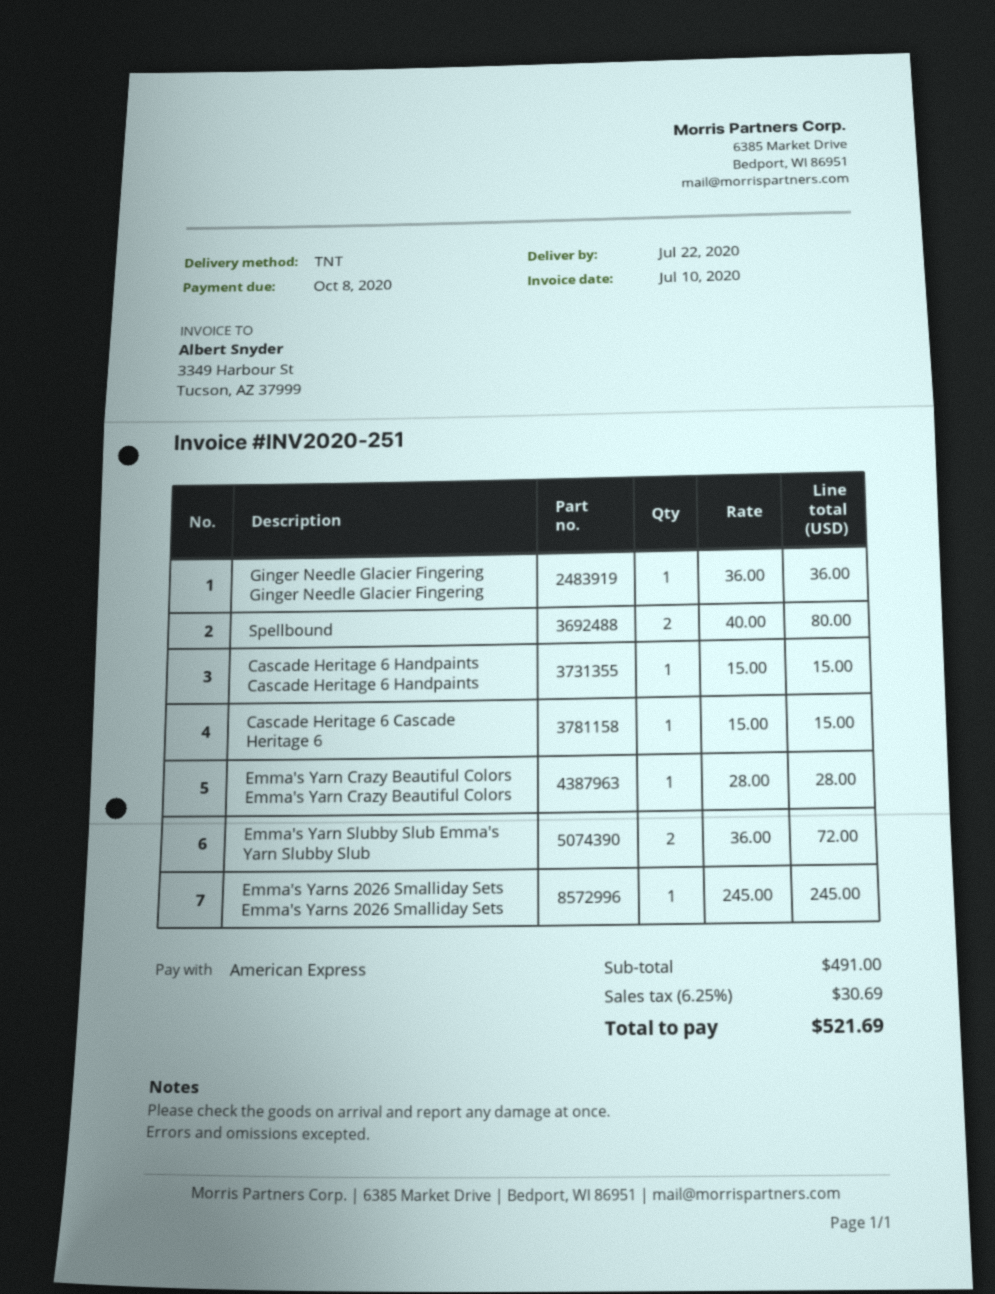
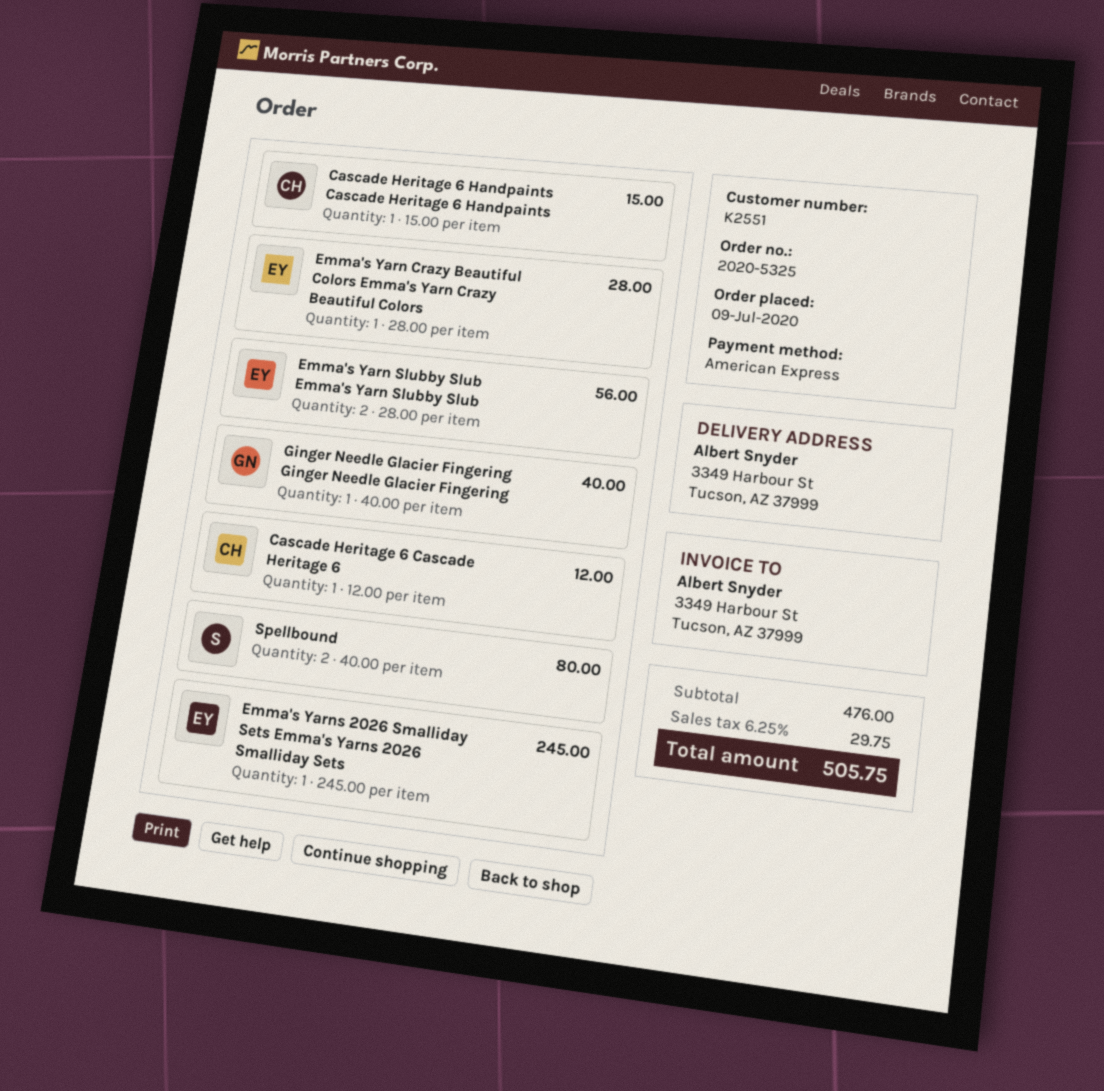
Ginger Needle Glacier Fingering Ginger Needle Glacier Fingering: 1 x 36.00 = 36.00 -> 1 x 40.00 = 40.00
Cascade Heritage 6 Cascade Heritage 6: 1 x 15.00 = 15.00 -> 1 x 12.00 = 12.00
Emma's Yarn Slubby Slub Emma's Yarn Slubby Slub: 2 x 36.00 = 72.00 -> 2 x 28.00 = 56.00
subtotal: 491.00 -> 476.00
tax: 6.25% = 30.69 -> 6.25% = 29.75
total: 521.69 -> 505.75

